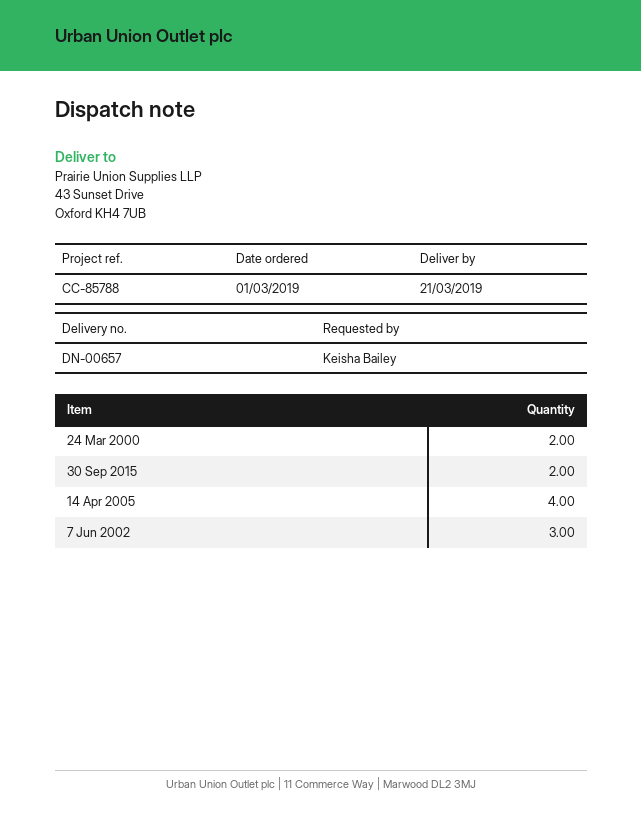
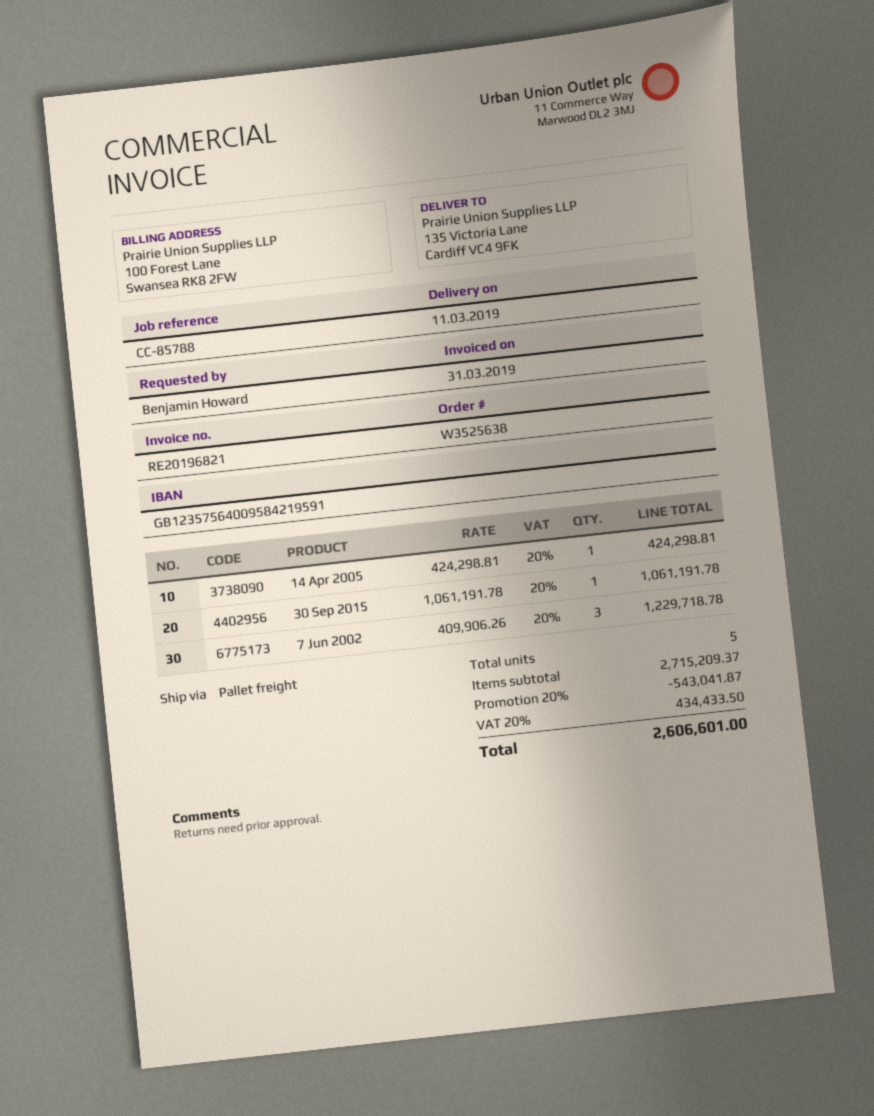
delivery date: 2019-03-21 -> 2019-03-11
ordered by: Keisha Bailey -> Benjamin Howard
ship to: 43 Sunset Drive, Oxford KH4 7UB -> 135 Victoria Lane, Cardiff VC4 9FK
24 Mar 2000: 2 -> none
30 Sep 2015: 2 -> 1
14 Apr 2005: 4 -> 1

